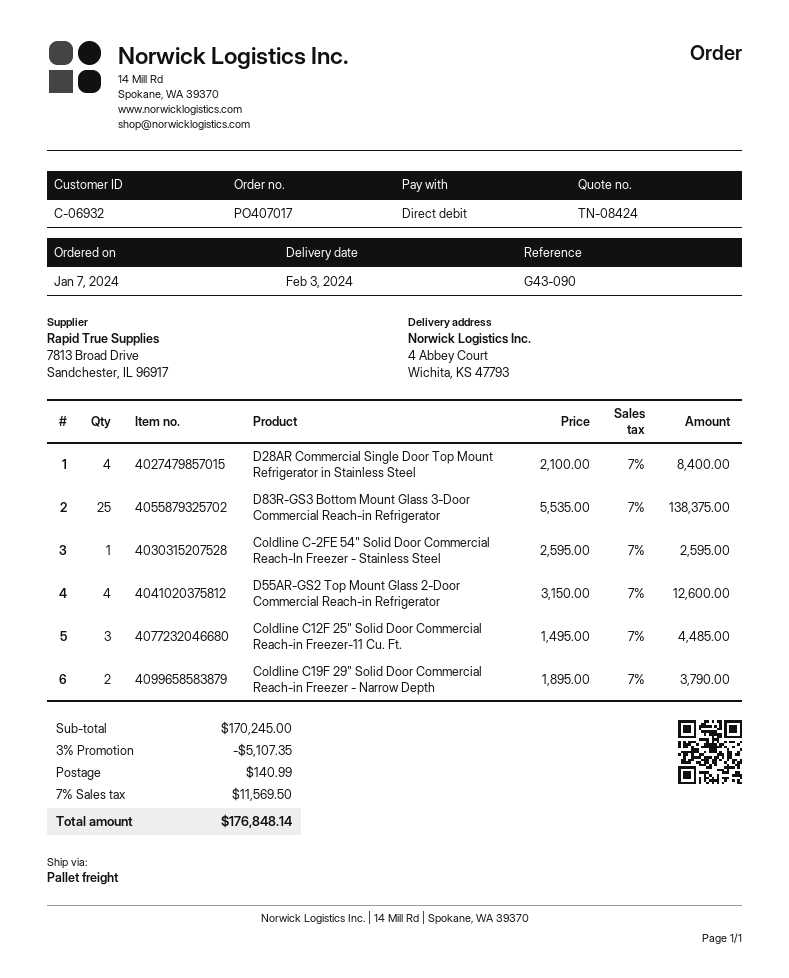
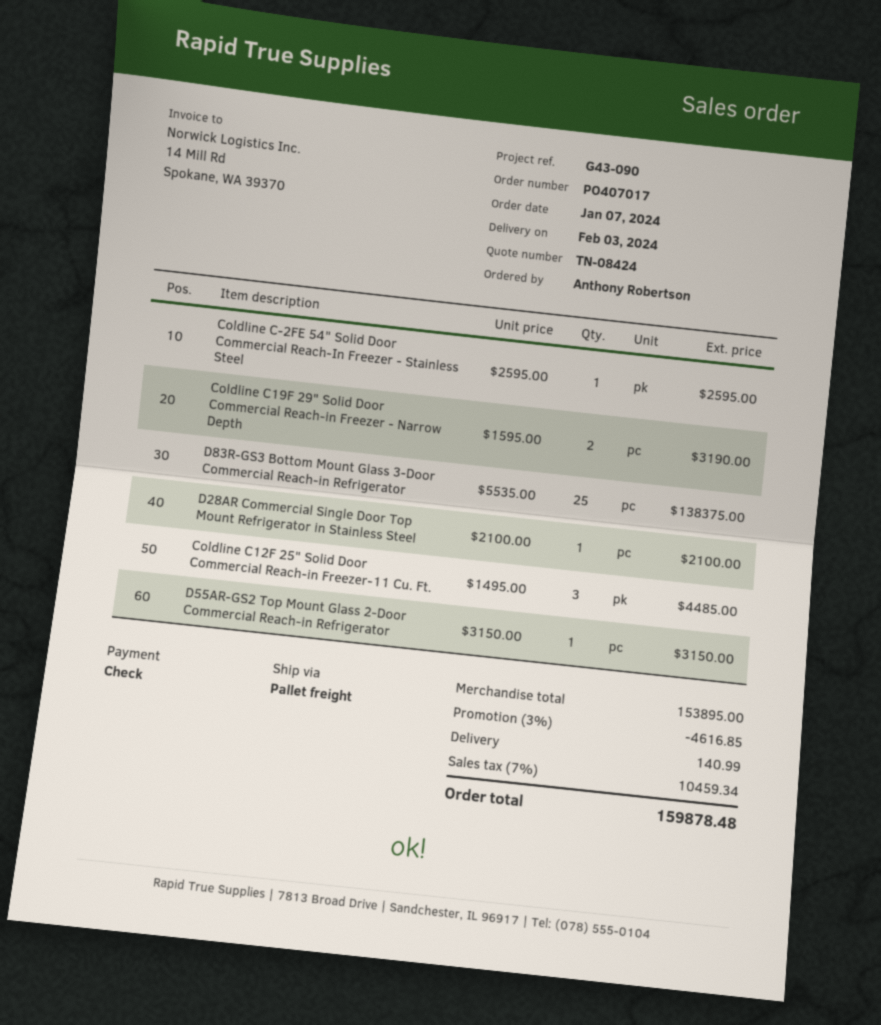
payment method: direct debit -> cheque
D28AR Commercial Single Door Top Mount Refrigerator in Stainless Steel: 4 x 2100.00 = 8400.00 -> 1 x 2100.00 = 2100.00
D55AR-GS2 Top Mount Glass 2-Door Commercial Reach-in Refrigerator: 4 x 3150.00 = 12600.00 -> 1 x 3150.00 = 3150.00
Coldline C19F 29" Solid Door Commercial Reach-in Freezer - Narrow Depth: 2 x 1895.00 = 3790.00 -> 2 x 1595.00 = 3190.00
subtotal: 170245.00 -> 153895.00
discount: 3% = 5107.35 -> 3% = 4616.85
tax: 7% = 11569.50 -> 7% = 10459.34
total: 176848.14 -> 159878.48

